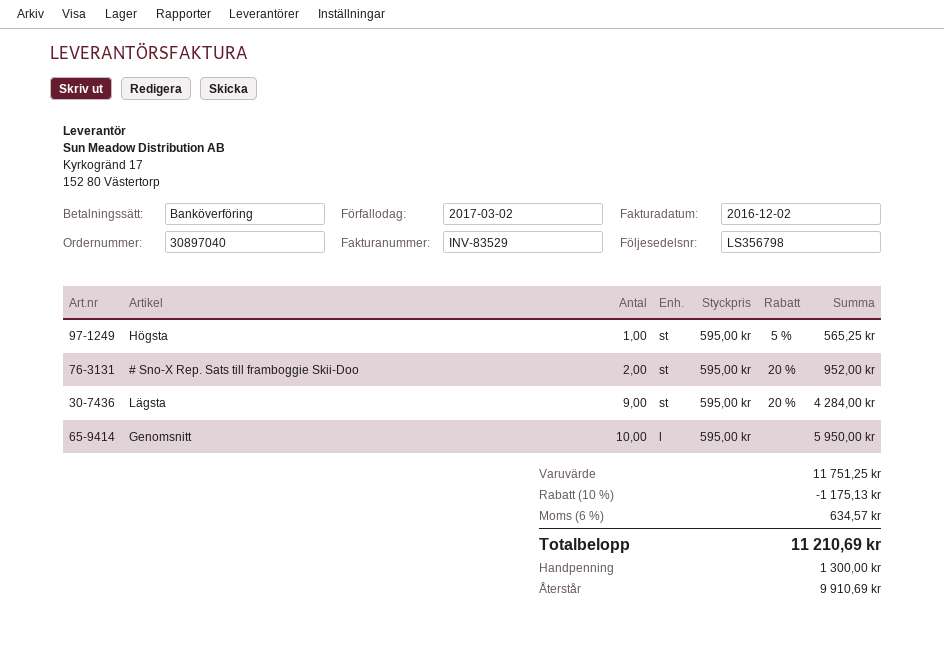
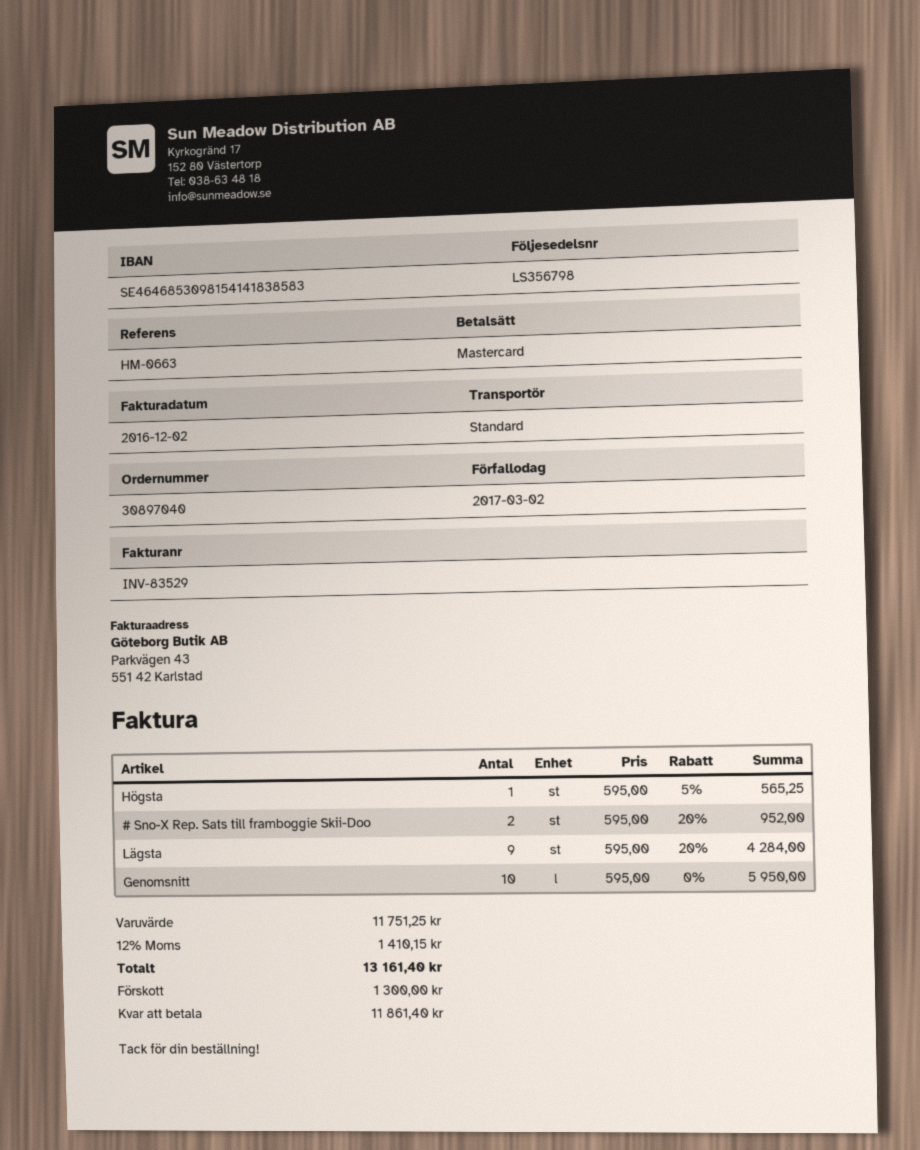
payment method: bank transfer -> Mastercard
discount: 10% = 1175.13 -> none
tax: 6% = 634.57 -> 12% = 1410.15
total: 11210.69 -> 13161.40
balance: 9910.69 -> 11861.40

